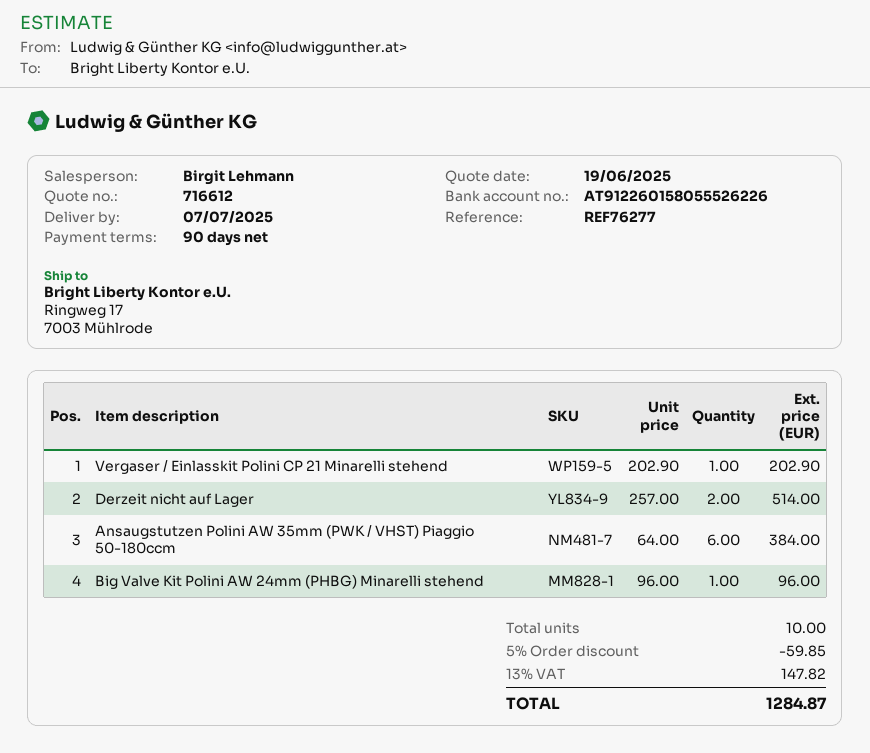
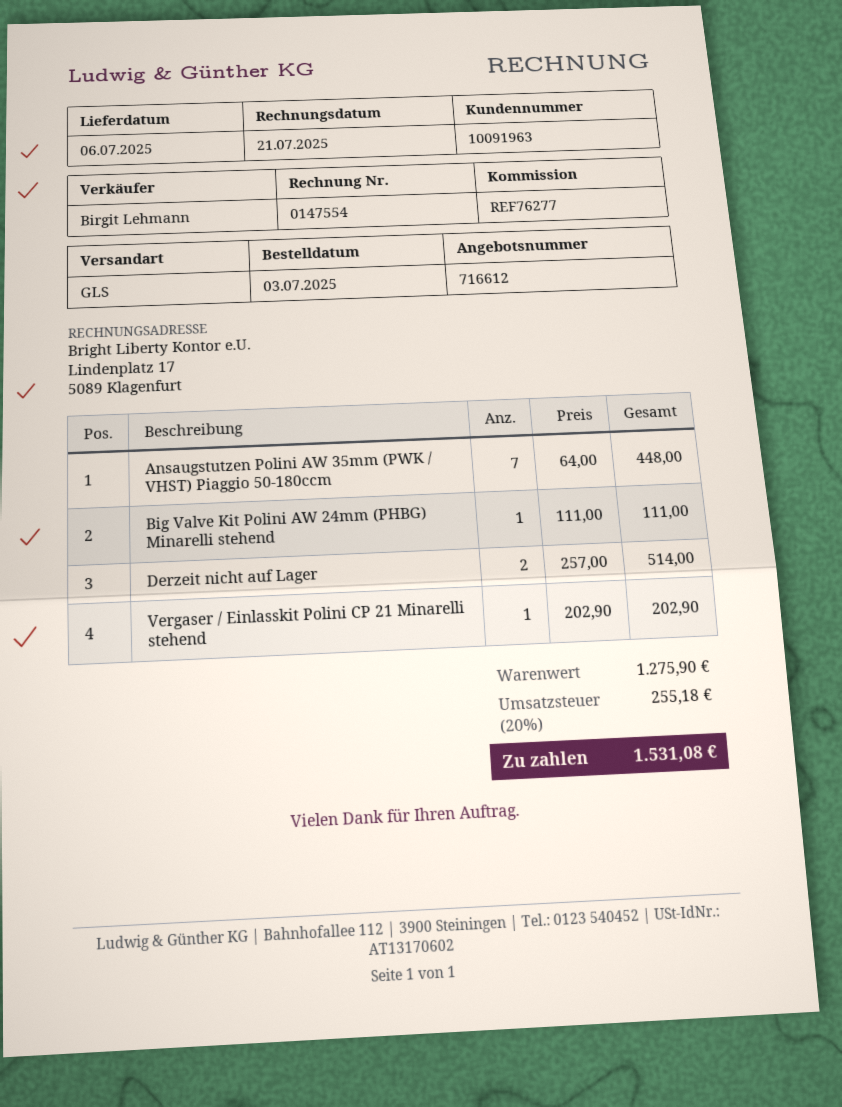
delivery date: 2025-07-07 -> 2025-07-06
Ansaugstutzen Polini AW 35mm (PWK / VHST) Piaggio 50-180ccm: 6 x 64.00 = 384.00 -> 7 x 64.00 = 448.00
Big Valve Kit Polini AW 24mm (PHBG) Minarelli stehend: 1 x 96.00 = 96.00 -> 1 x 111.00 = 111.00
discount: 5% = 59.85 -> none
tax: 13% = 147.82 -> 20% = 255.18
total: 1284.87 -> 1531.08

